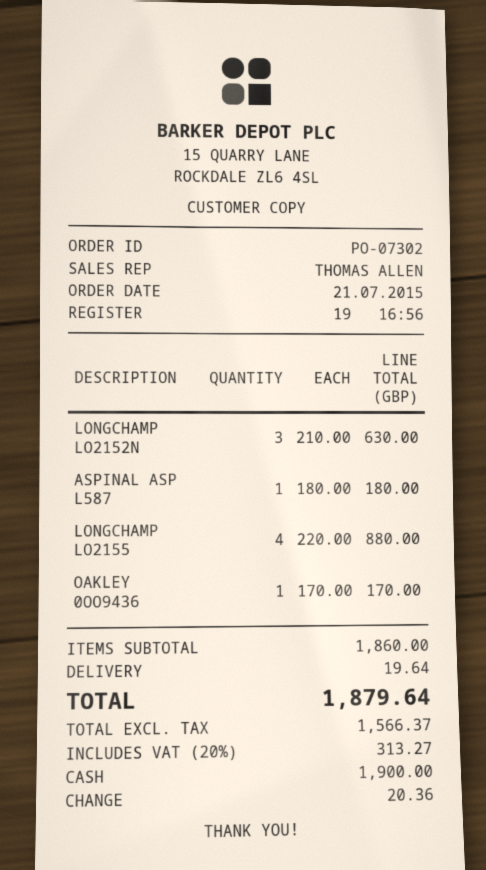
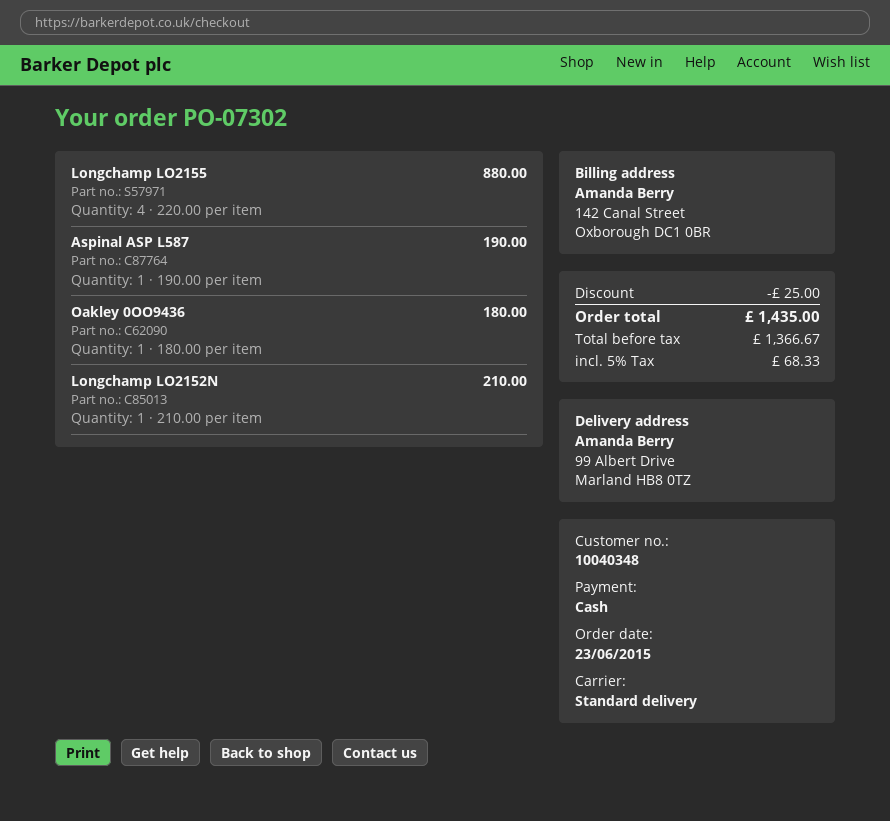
order date: 2015-07-21 -> 2015-06-23
LONGCHAMP LO2152N: 3 x 210.00 = 630.00 -> 1 x 210.00 = 210.00
ASPINAL ASP L587: 1 x 180.00 = 180.00 -> 1 x 190.00 = 190.00
OAKLEY 0OO9436: 1 x 170.00 = 170.00 -> 1 x 180.00 = 180.00
discount: none -> 25.00
shipping: 19.64 -> none
net: 1566.37 -> 1366.67
tax: 20% = 313.27 -> 5% = 68.33
total: 1879.64 -> 1435.00

